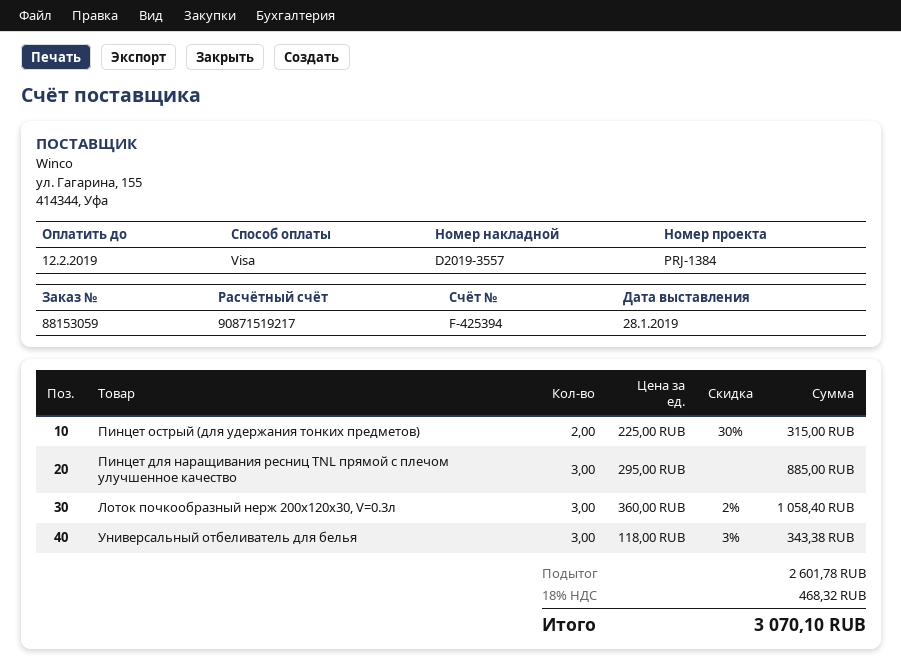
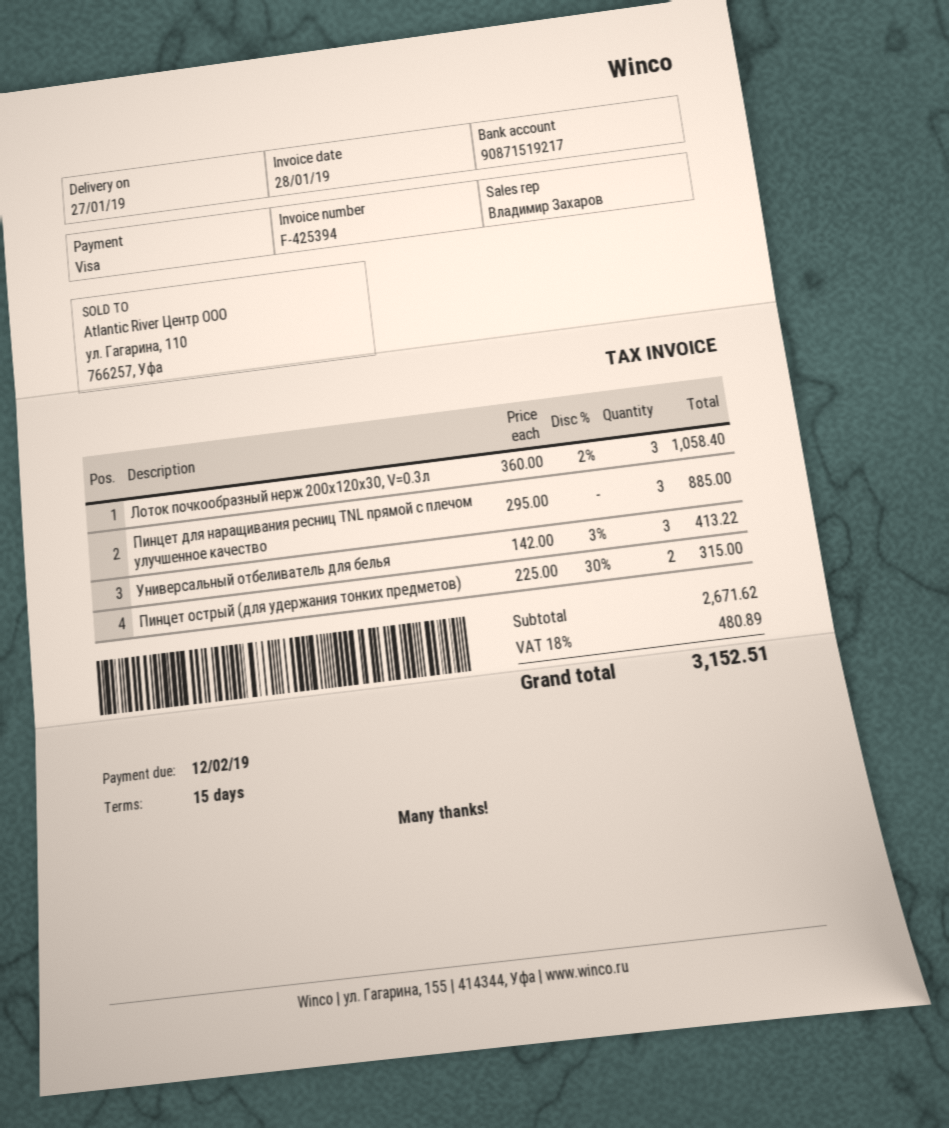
Универсальный отбеливатель для белья: 3 x 118.00 - 3% = 343.38 -> 3 x 142.00 - 3% = 413.22
subtotal: 2601.78 -> 2671.62
tax: 18% = 468.32 -> 18% = 480.89
total: 3070.10 -> 3152.51

